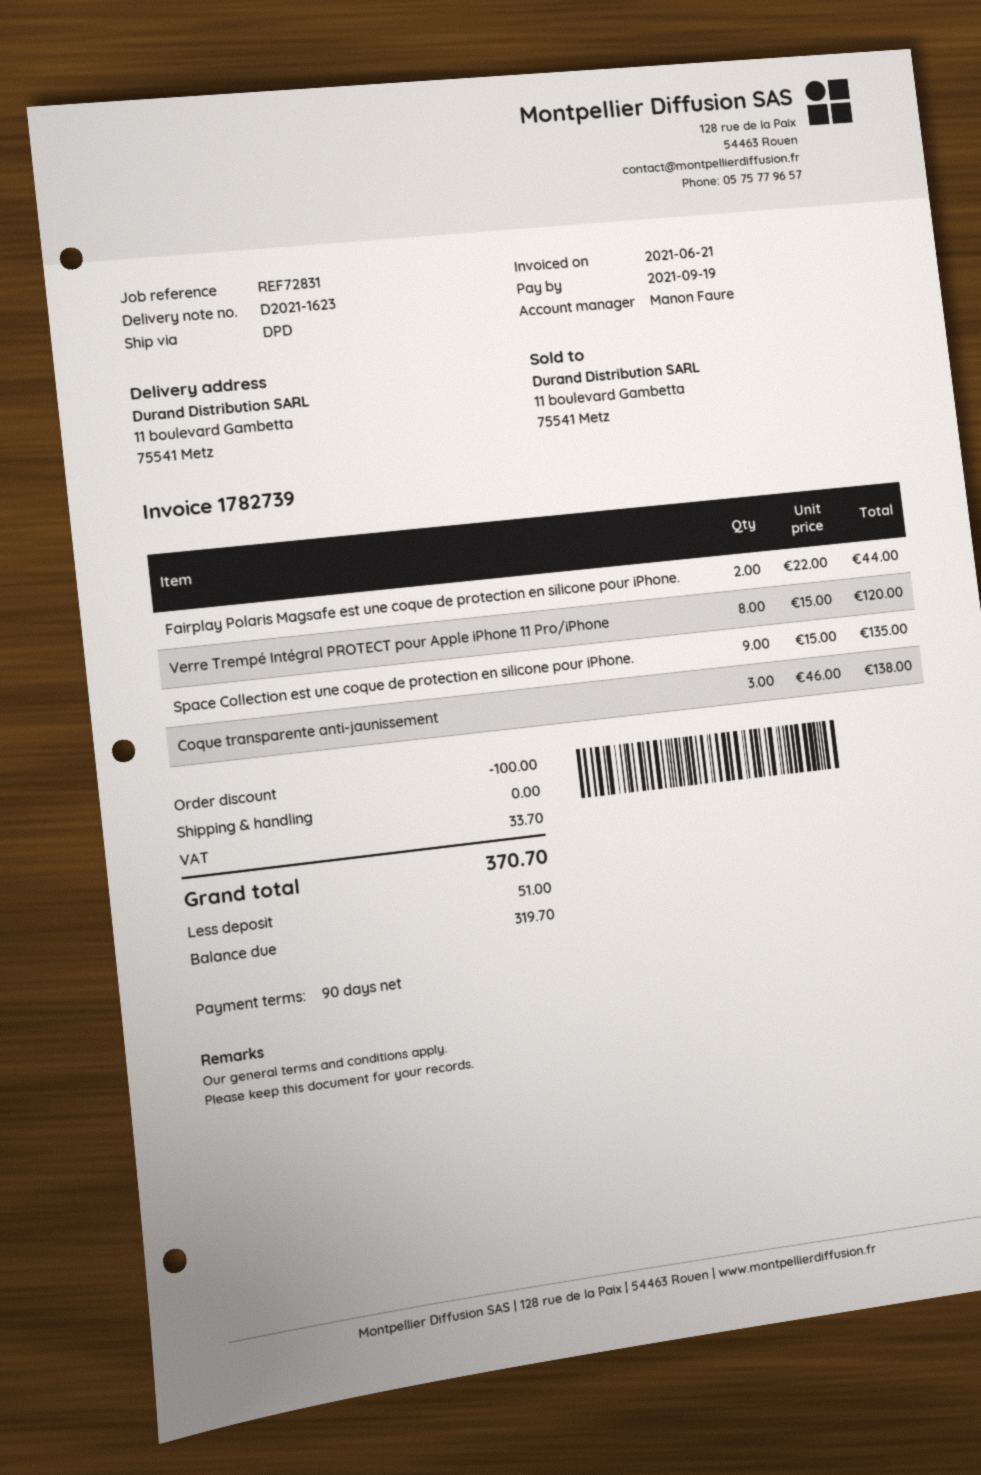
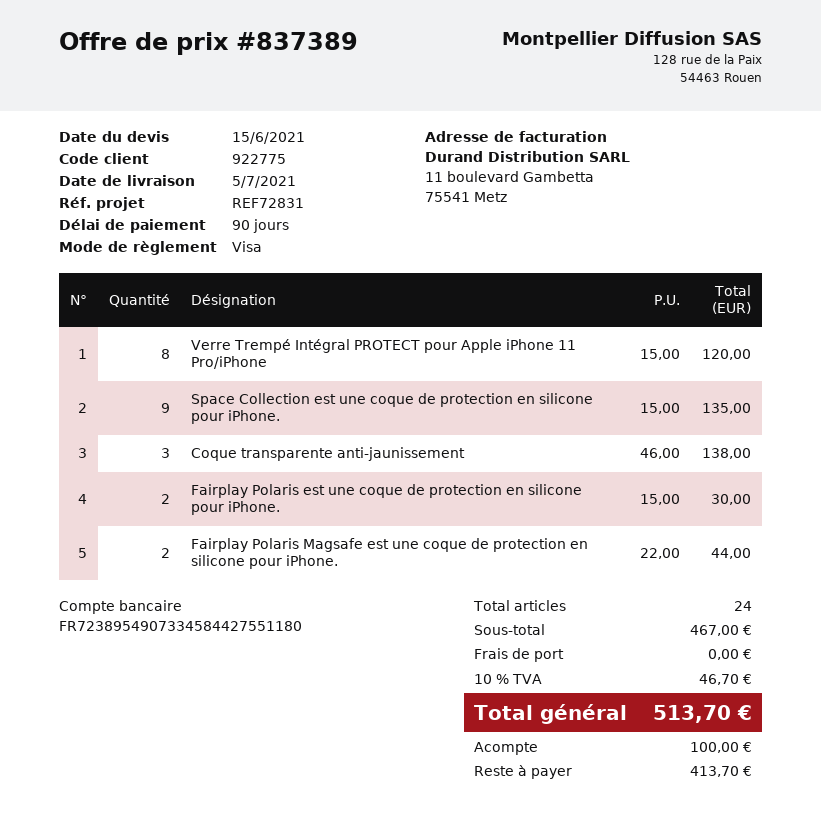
Fairplay Polaris est une coque de protection en silicone pour iPhone.: none -> 2 x 15.00 = 30.00
discount: 100.00 -> none
tax: 33.70 -> 46.70
total: 370.70 -> 513.70
deposit: 51.00 -> 100.00
balance: 319.70 -> 413.70

